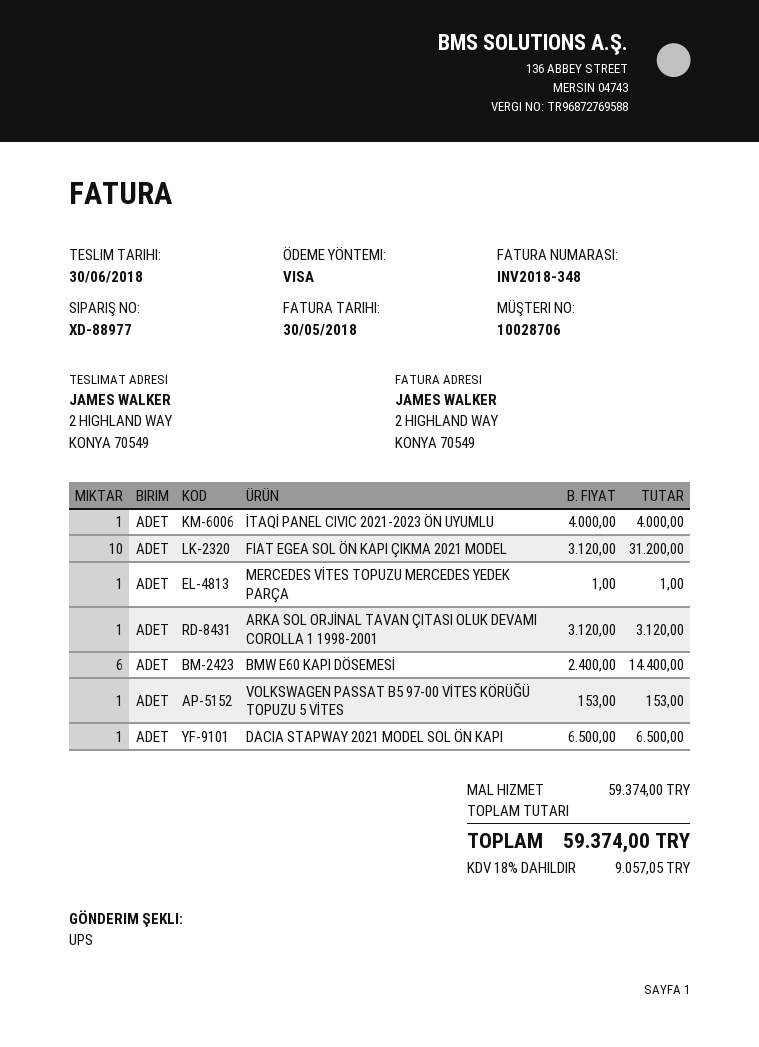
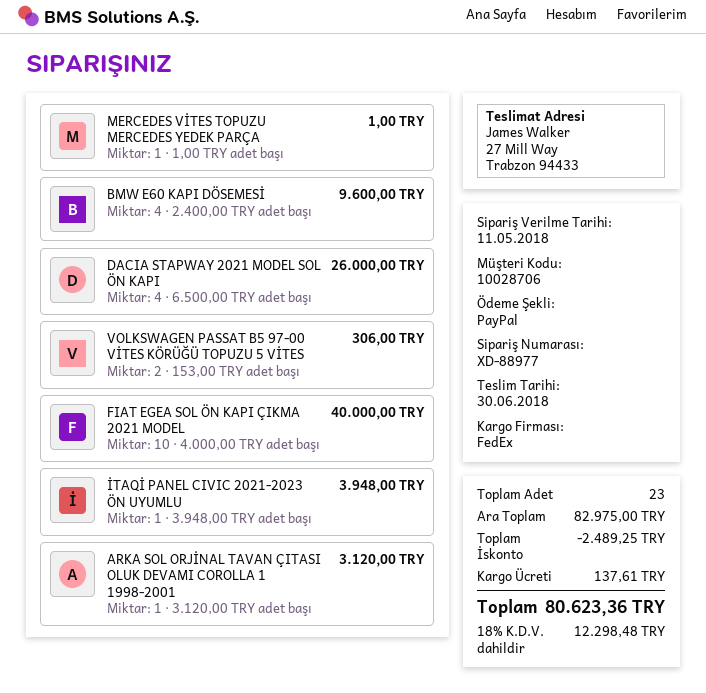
payment method: Visa -> PayPal
shipping method: UPS -> FedEx
ship to: 2 HIGHLAND WAY, KONYA 70549 -> 27 Mill Way, Trabzon 94433
İTAQİ PANEL CIVIC 2021-2023 ÖN UYUMLU: 1 x 4000.00 = 4000.00 -> 1 x 3948.00 = 3948.00
FIAT EGEA SOL ÖN KAPI ÇIKMA 2021 MODEL: 10 x 3120.00 = 31200.00 -> 10 x 4000.00 = 40000.00
BMW E60 KAPI DÖSEMESİ: 6 x 2400.00 = 14400.00 -> 4 x 2400.00 = 9600.00
VOLKSWAGEN PASSAT B5 97-00 VİTES KÖRÜĞÜ TOPUZU 5 VİTES: 1 x 153.00 = 153.00 -> 2 x 153.00 = 306.00
DACIA STAPWAY 2021 MODEL SOL ÖN KAPI: 1 x 6500.00 = 6500.00 -> 4 x 6500.00 = 26000.00
subtotal: 59374.00 -> 82975.00
discount: none -> 2489.25
shipping: none -> 137.61
tax: 18% = 9057.05 -> 18% = 12298.48
total: 59374.00 -> 80623.36

